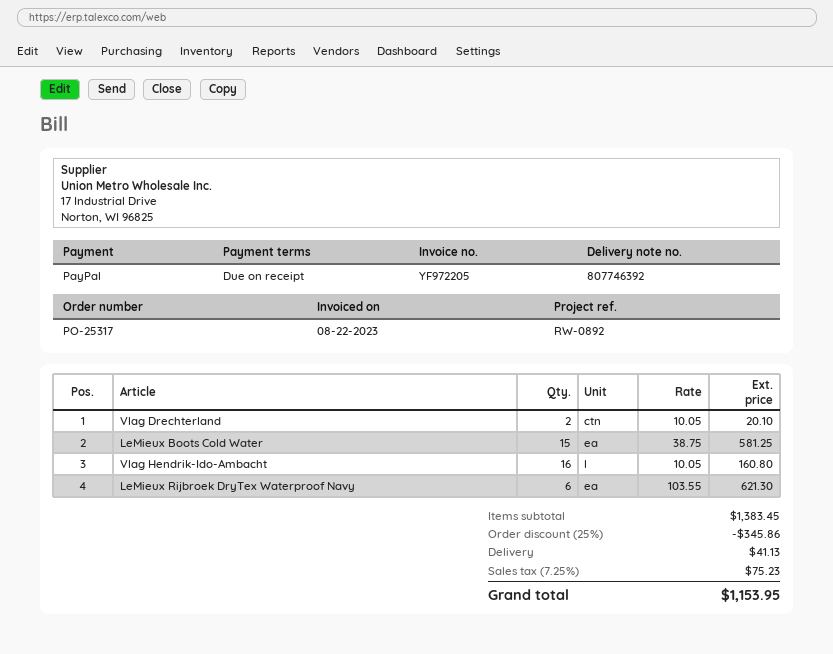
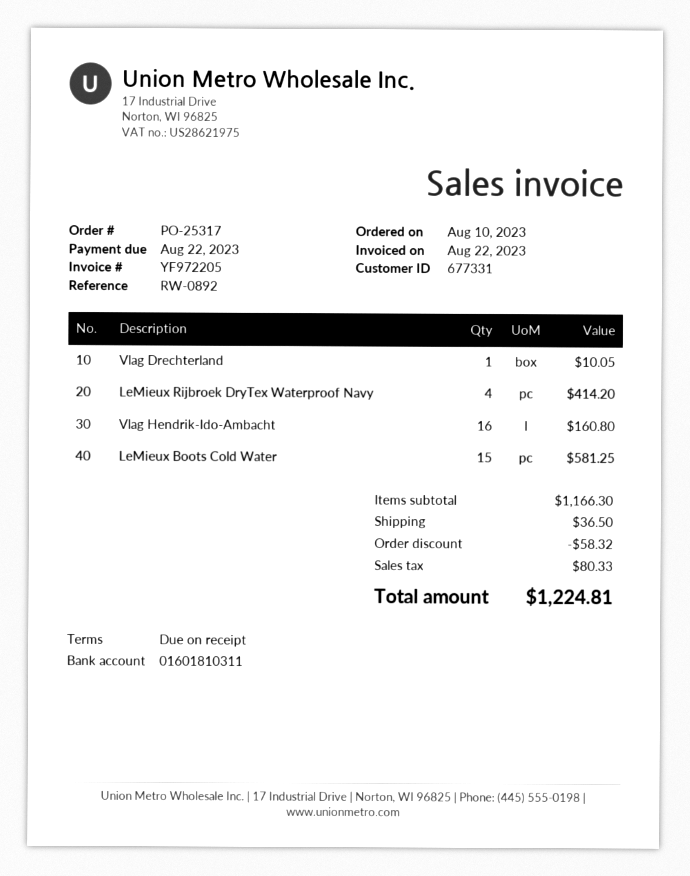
Vlag Drechterland: 2 for 20.10 -> 1 for 10.05
LeMieux Rijbroek DryTex Waterproof Navy: 6 for 621.30 -> 4 for 414.20
subtotal: 1383.45 -> 1166.30
discount: 345.86 -> 58.32
shipping: 41.13 -> 36.50
tax: 75.23 -> 80.33
total: 1153.95 -> 1224.81

